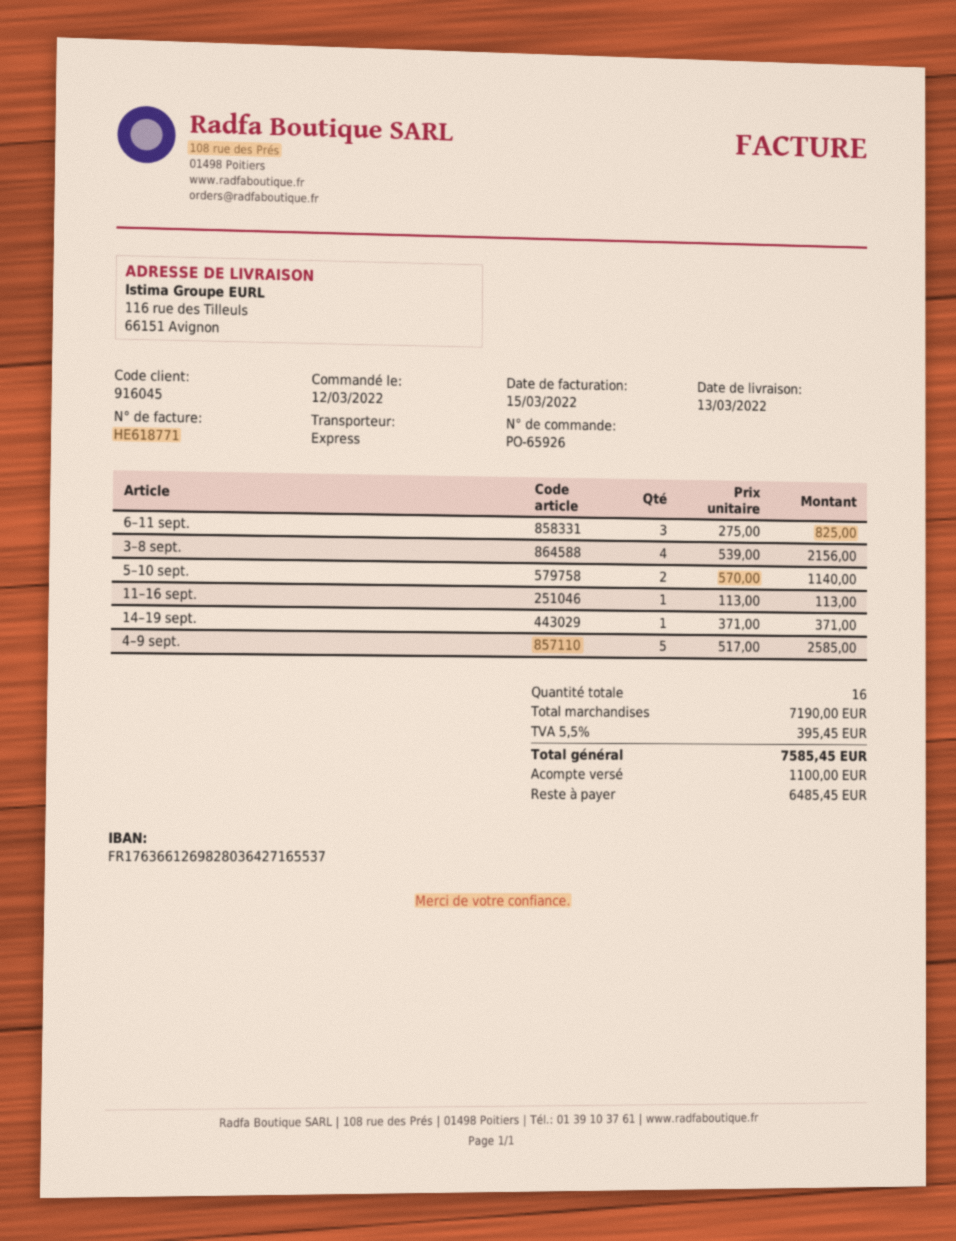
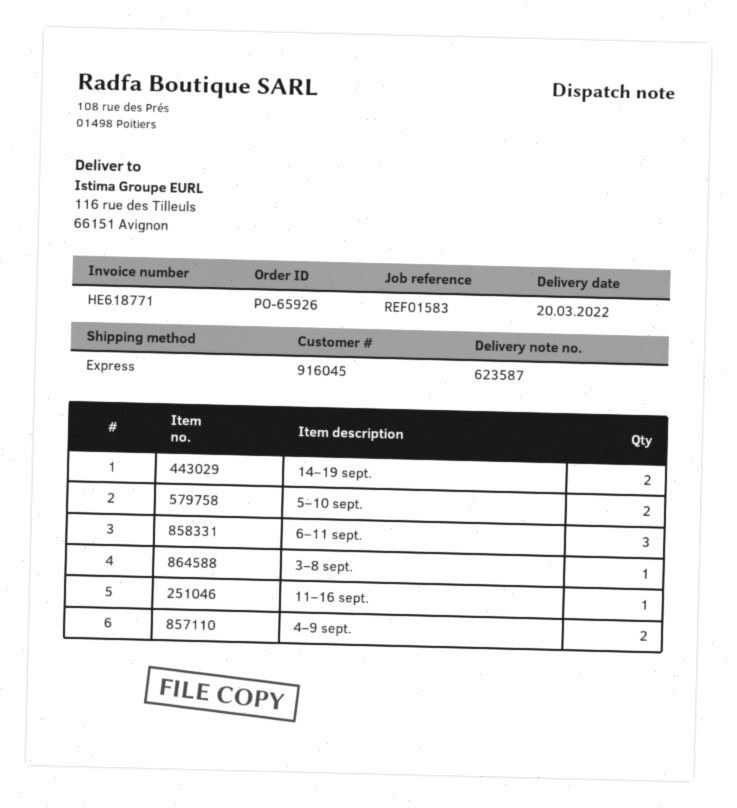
delivery date: 2022-03-13 -> 2022-03-20
3–8 sept.: 4 -> 1
14–19 sept.: 1 -> 2
4–9 sept.: 5 -> 2

